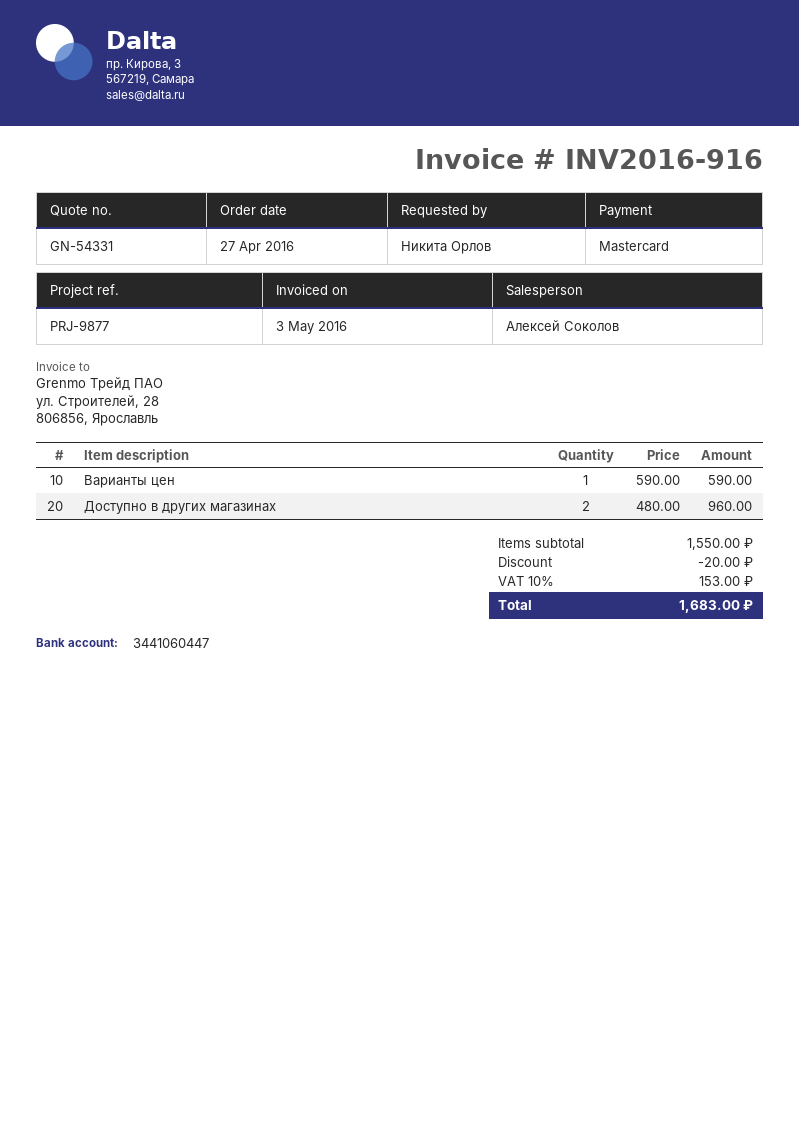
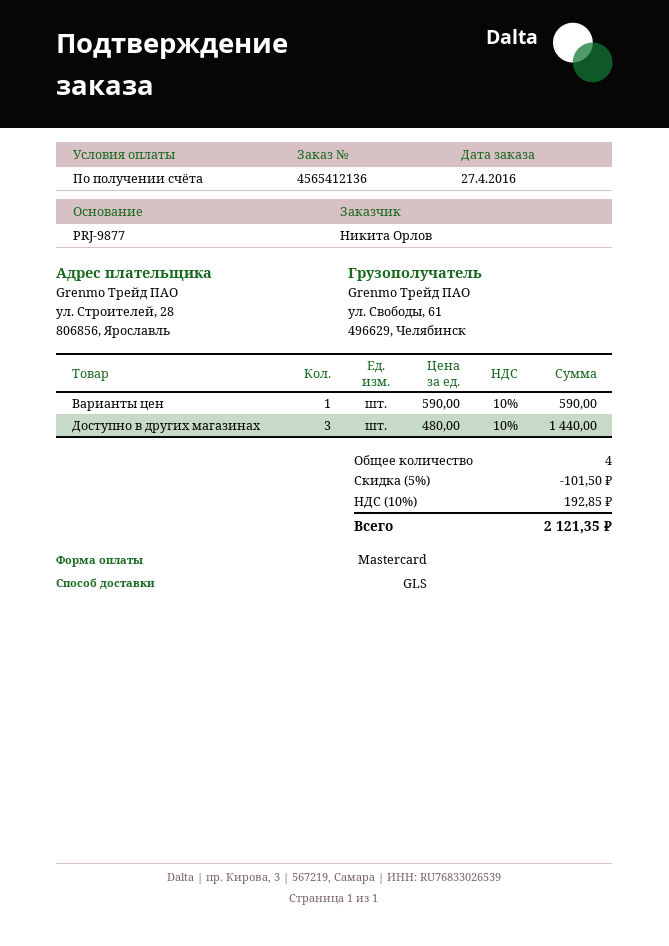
Доступно в других магазинах: 2 x 480.00 = 960.00 -> 3 x 480.00 = 1440.00
discount: 20.00 -> 101.50
tax: 10% = 153.00 -> 10% = 192.85
total: 1683.00 -> 2121.35

